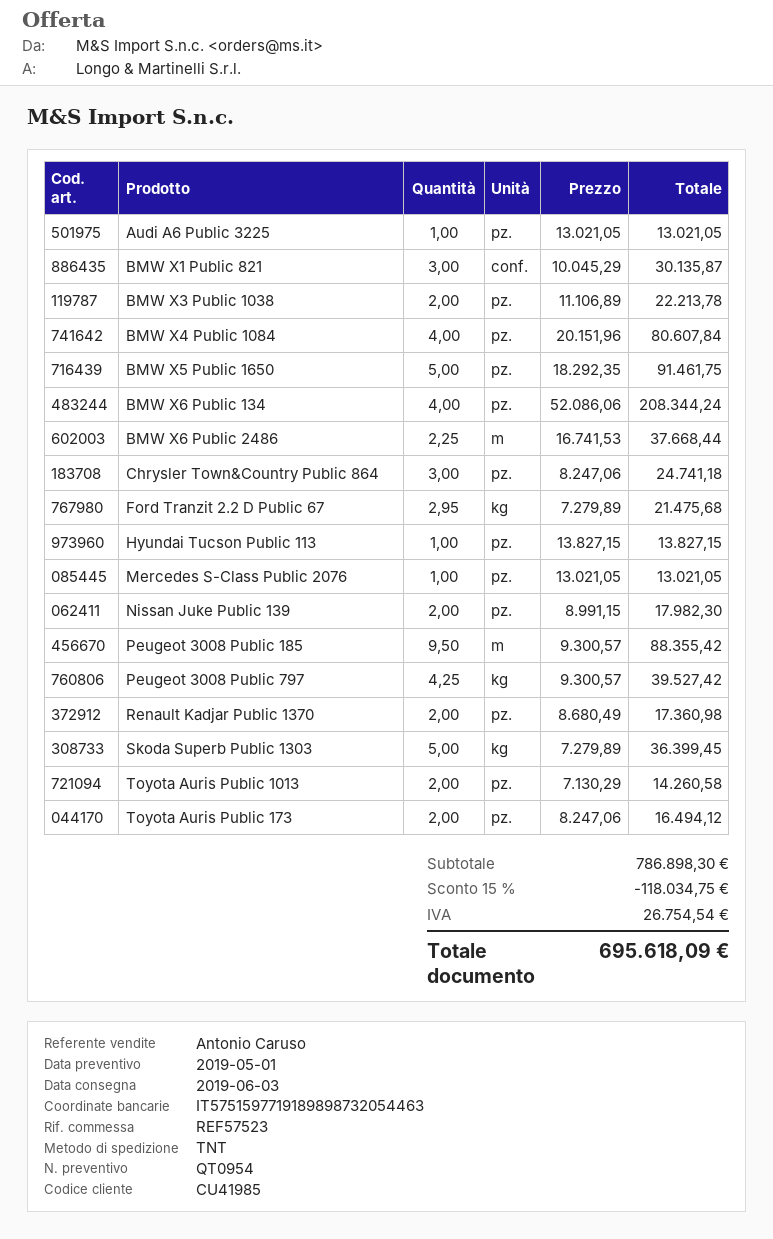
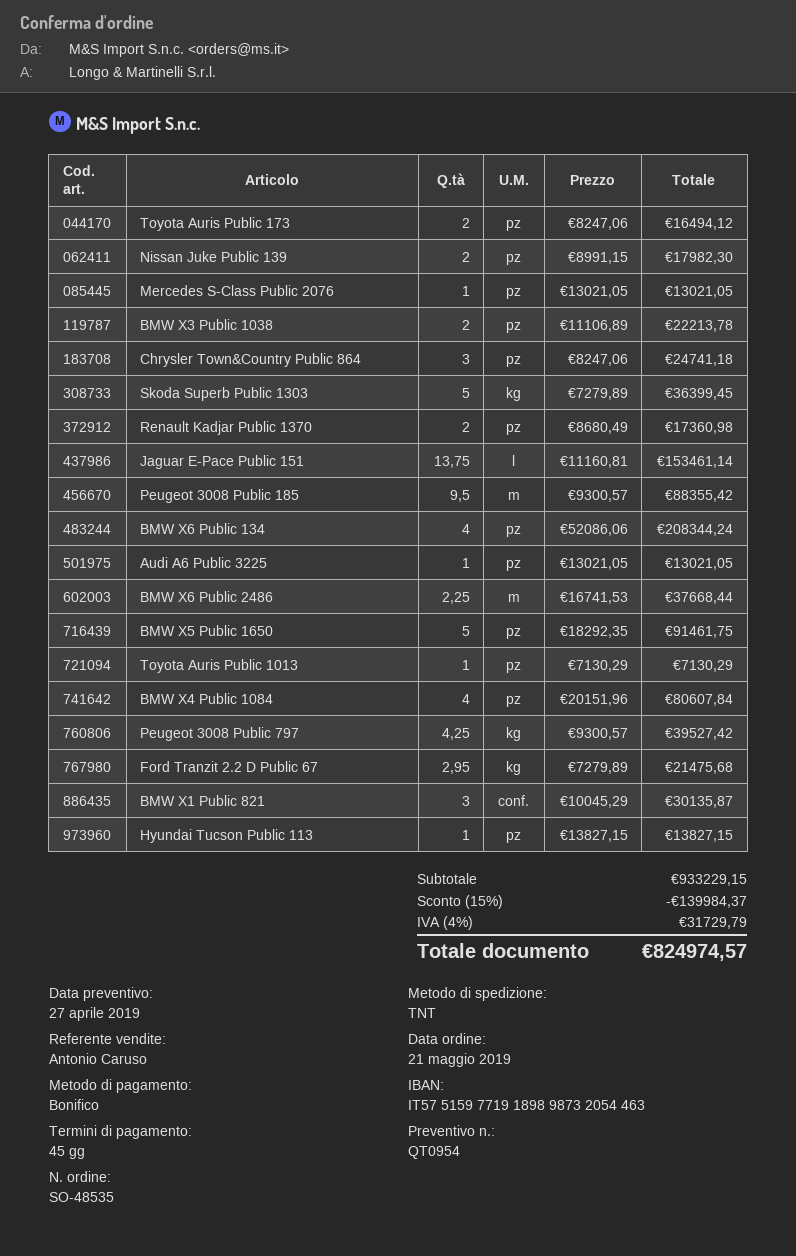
quote date: 2019-05-01 -> 2019-04-27
Toyota Auris Public 1013: 2 x 7130.29 = 14260.58 -> 1 x 7130.29 = 7130.29
Jaguar E-Pace Public 151: none -> 13.75 x 11160.81 = 153461.14
subtotal: 786898.30 -> 933229.15
discount: 15% = 118034.75 -> 15% = 139984.37
tax: 26754.54 -> 31729.79
total: 695618.09 -> 824974.57

